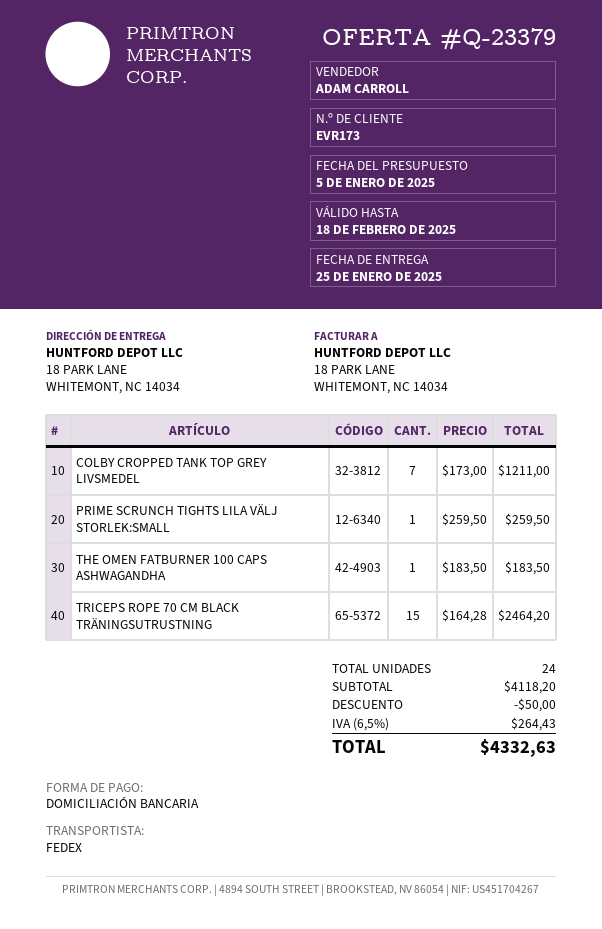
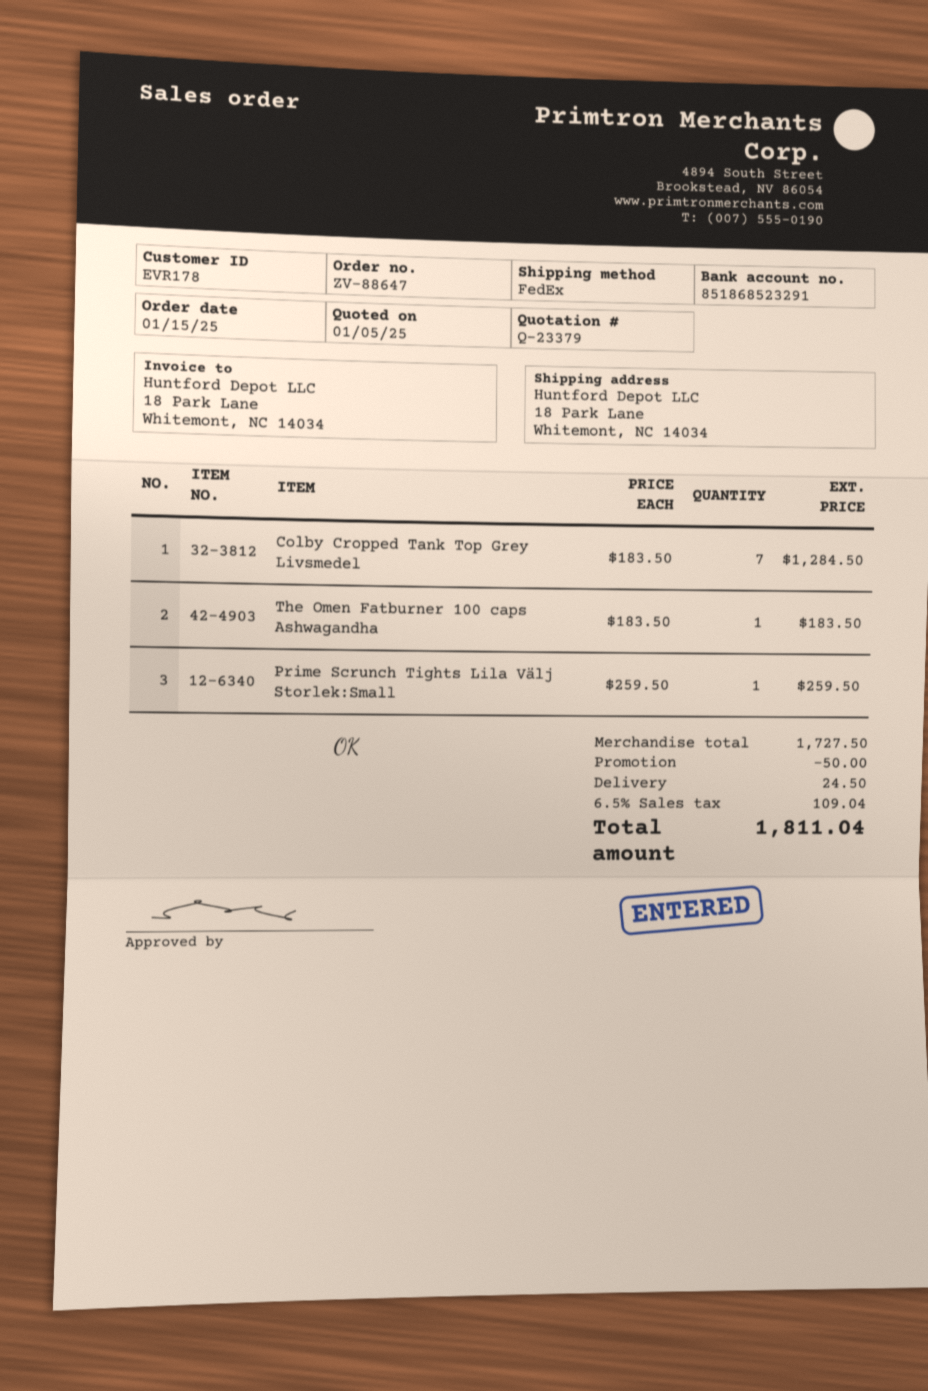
customer number: EVR173 -> EVR178
COLBY CROPPED TANK TOP GREY LIVSMEDEL: 7 x 173.00 = 1211.00 -> 7 x 183.50 = 1284.50
TRICEPS ROPE 70 CM BLACK TRÄNINGSUTRUSTNING: 15 x 164.28 = 2464.20 -> none
subtotal: 4118.20 -> 1727.50
shipping: none -> 24.50
tax: 6.5% = 264.43 -> 6.5% = 109.04
total: 4332.63 -> 1811.04

